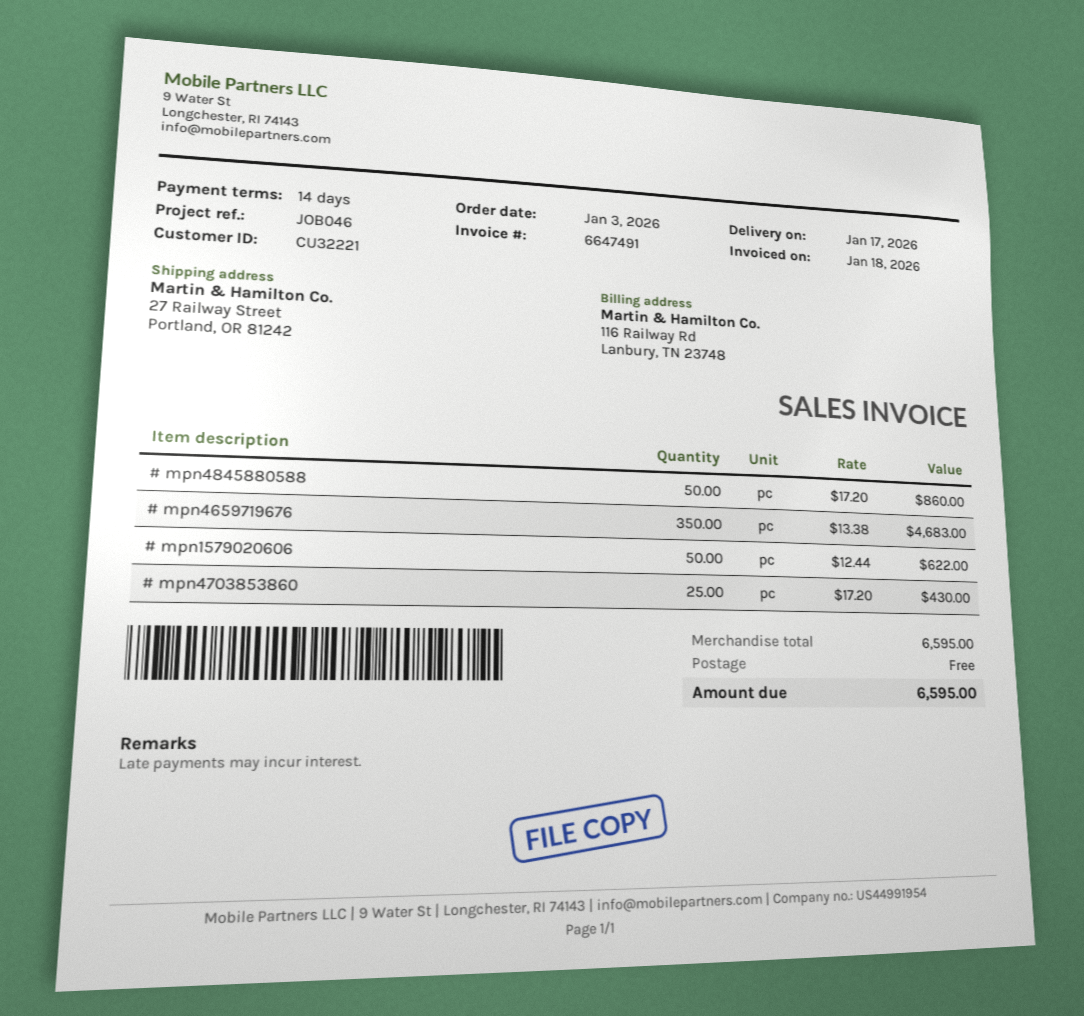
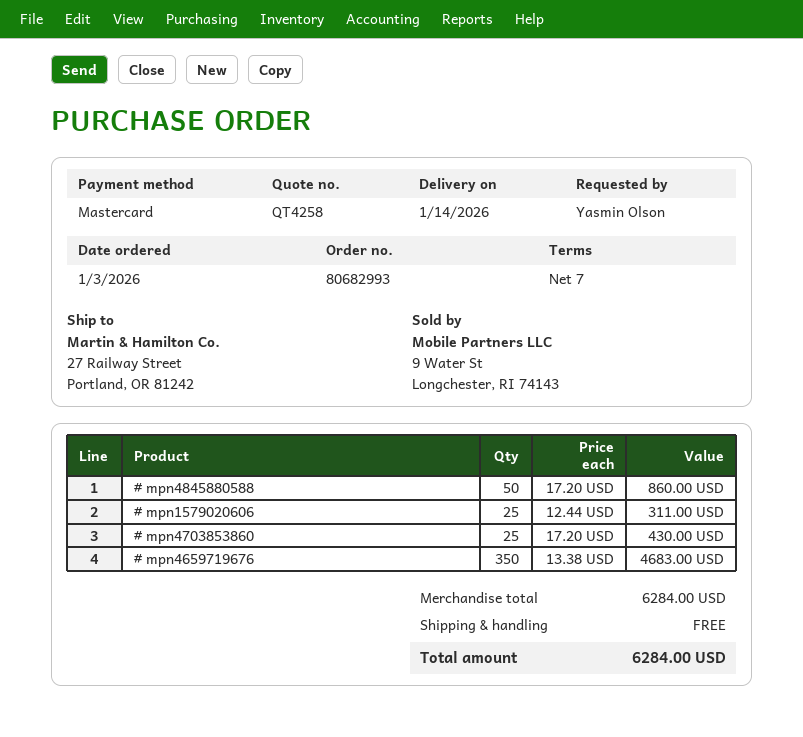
delivery date: 2026-01-17 -> 2026-01-14
payment terms: 14 days -> 7 days
# mpn1579020606: 50 x 12.44 = 622.00 -> 25 x 12.44 = 311.00
subtotal: 6595.00 -> 6284.00
total: 6595.00 -> 6284.00

